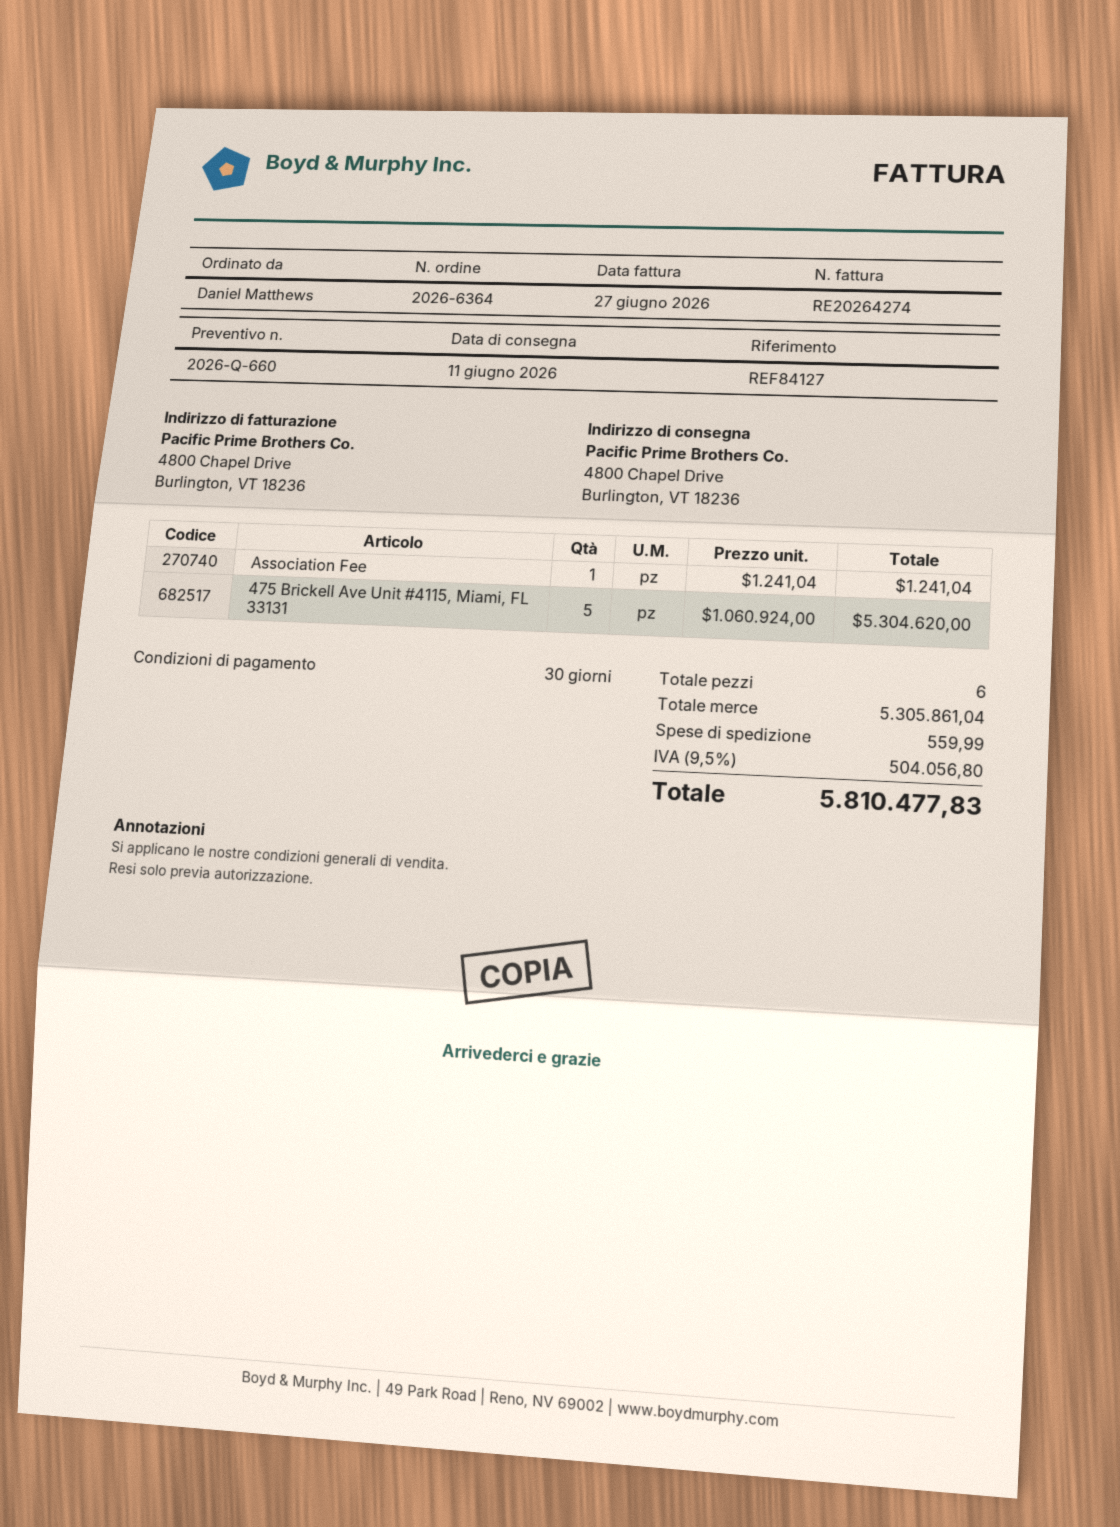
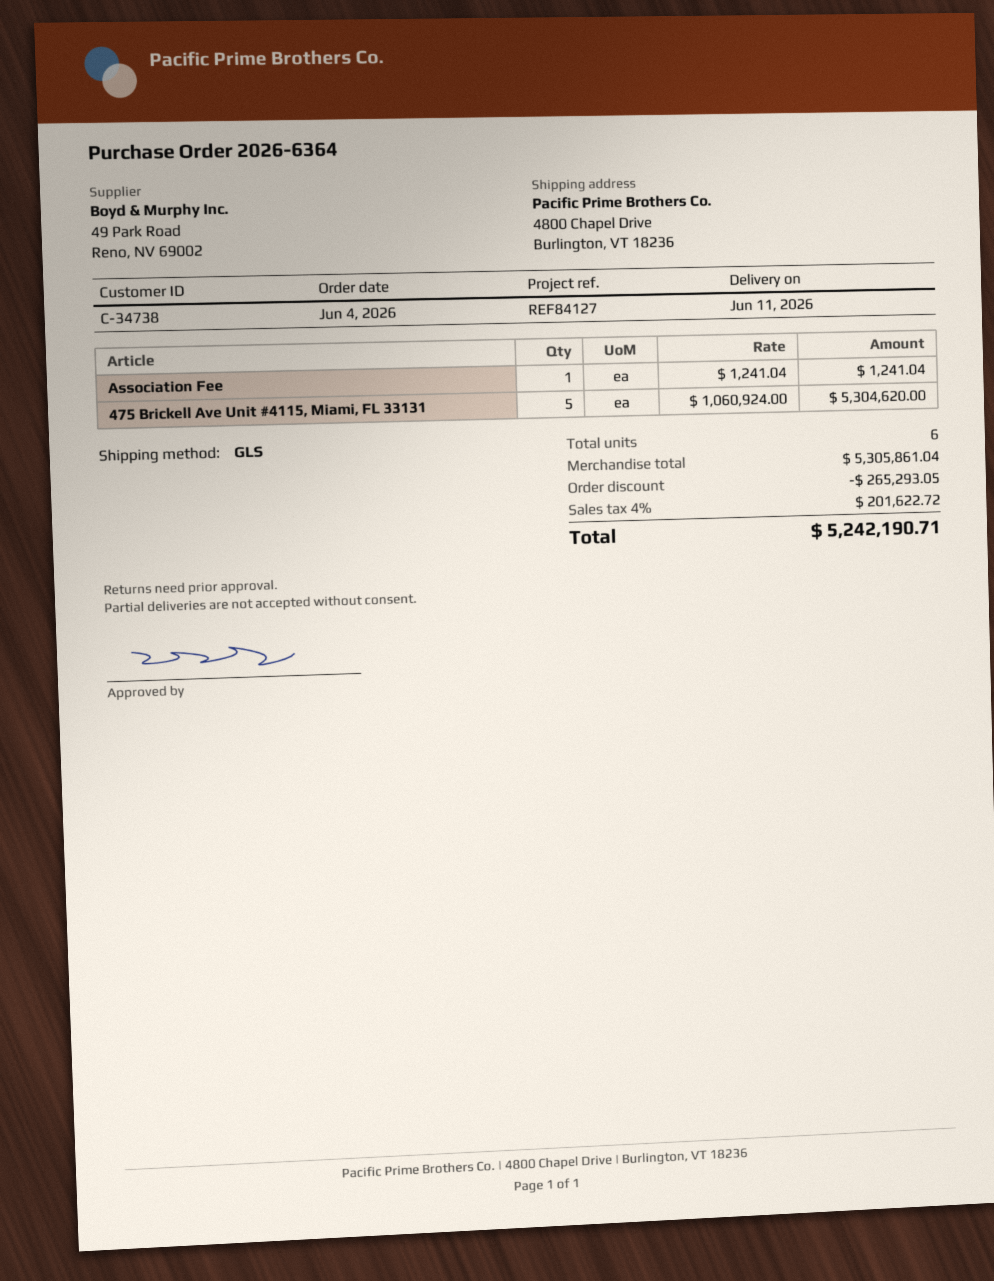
discount: none -> 265293.05
shipping: 559.99 -> none
tax: 9.5% = 504056.80 -> 4% = 201622.72
total: 5810477.83 -> 5242190.71

